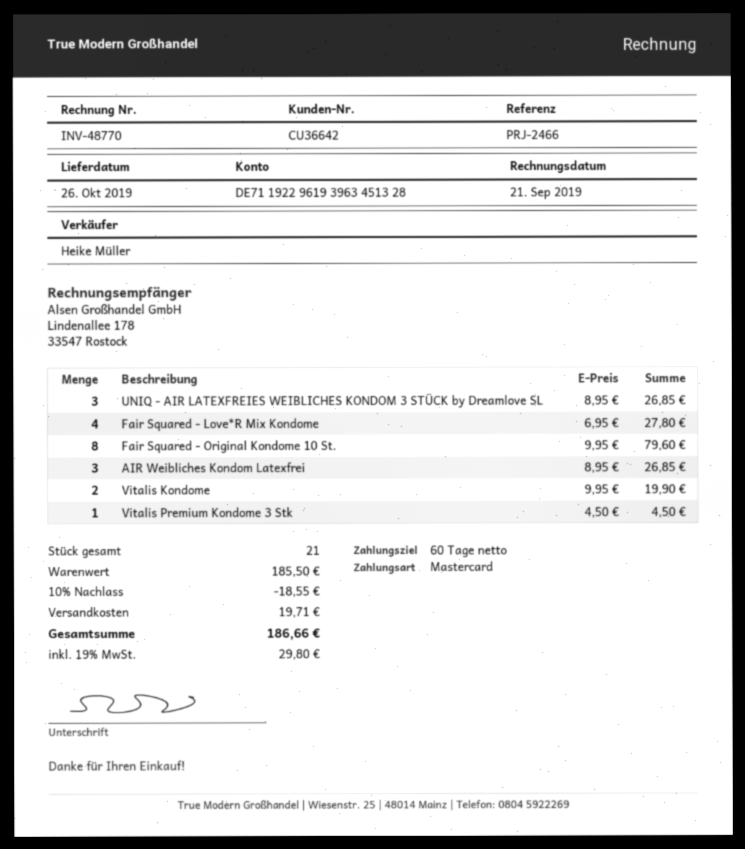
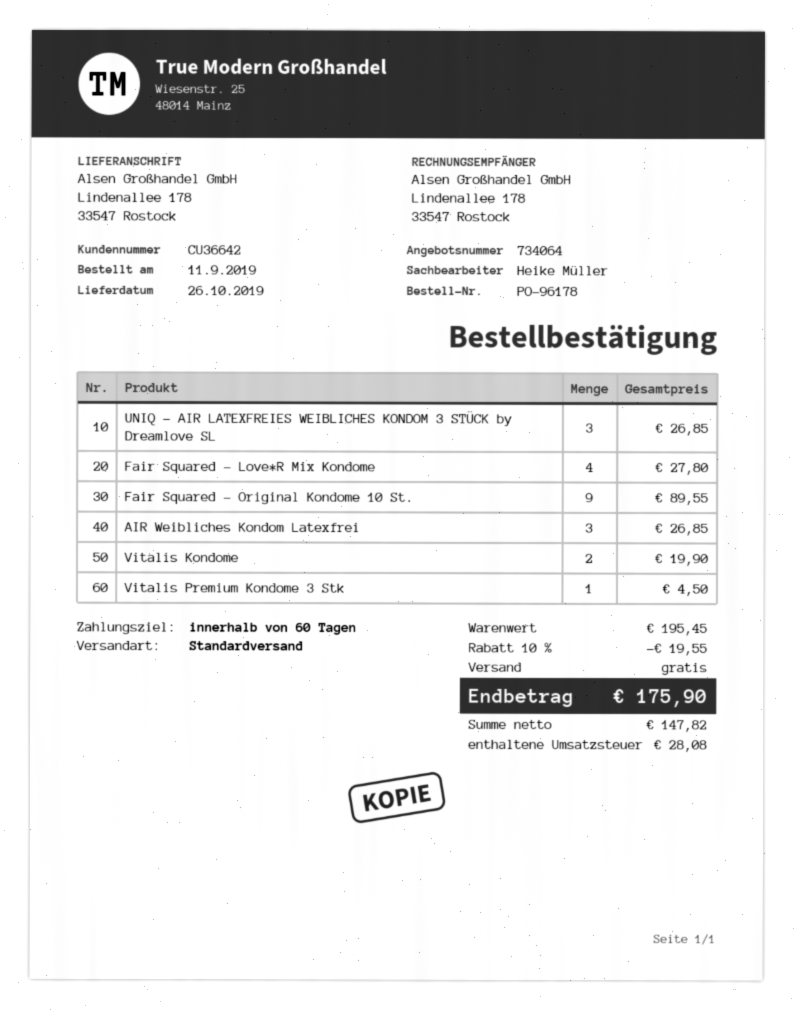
Fair Squared - Original Kondome 10 St.: 8 for 79.60 -> 9 for 89.55
subtotal: 185.50 -> 195.45
discount: 10% = 18.55 -> 10% = 19.55
shipping: 19.71 -> 0.00
tax: 29.80 -> 28.08
total: 186.66 -> 175.90

